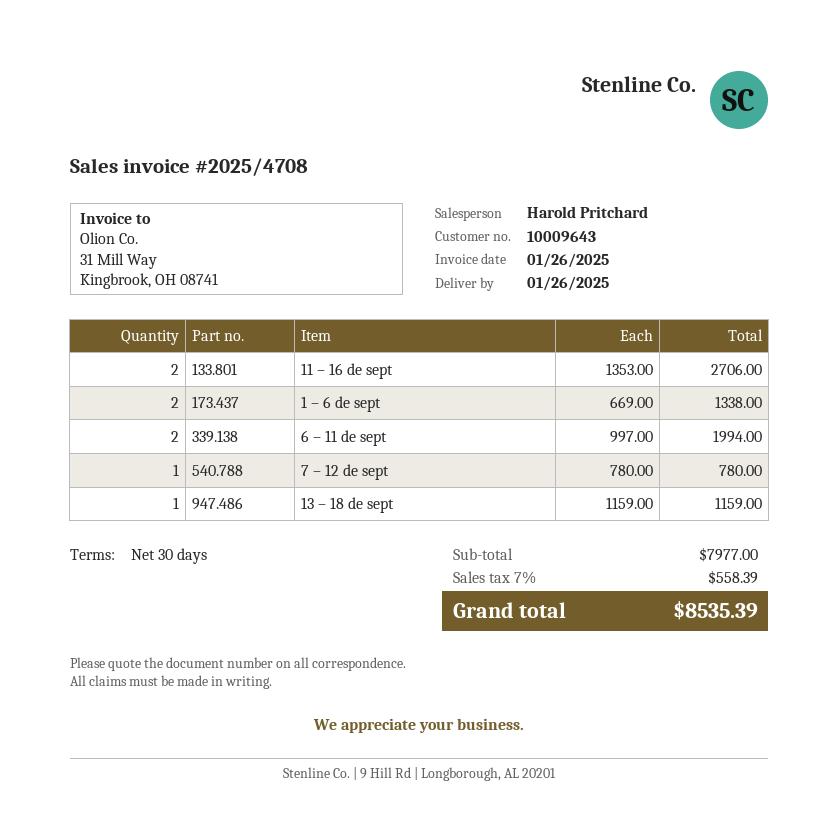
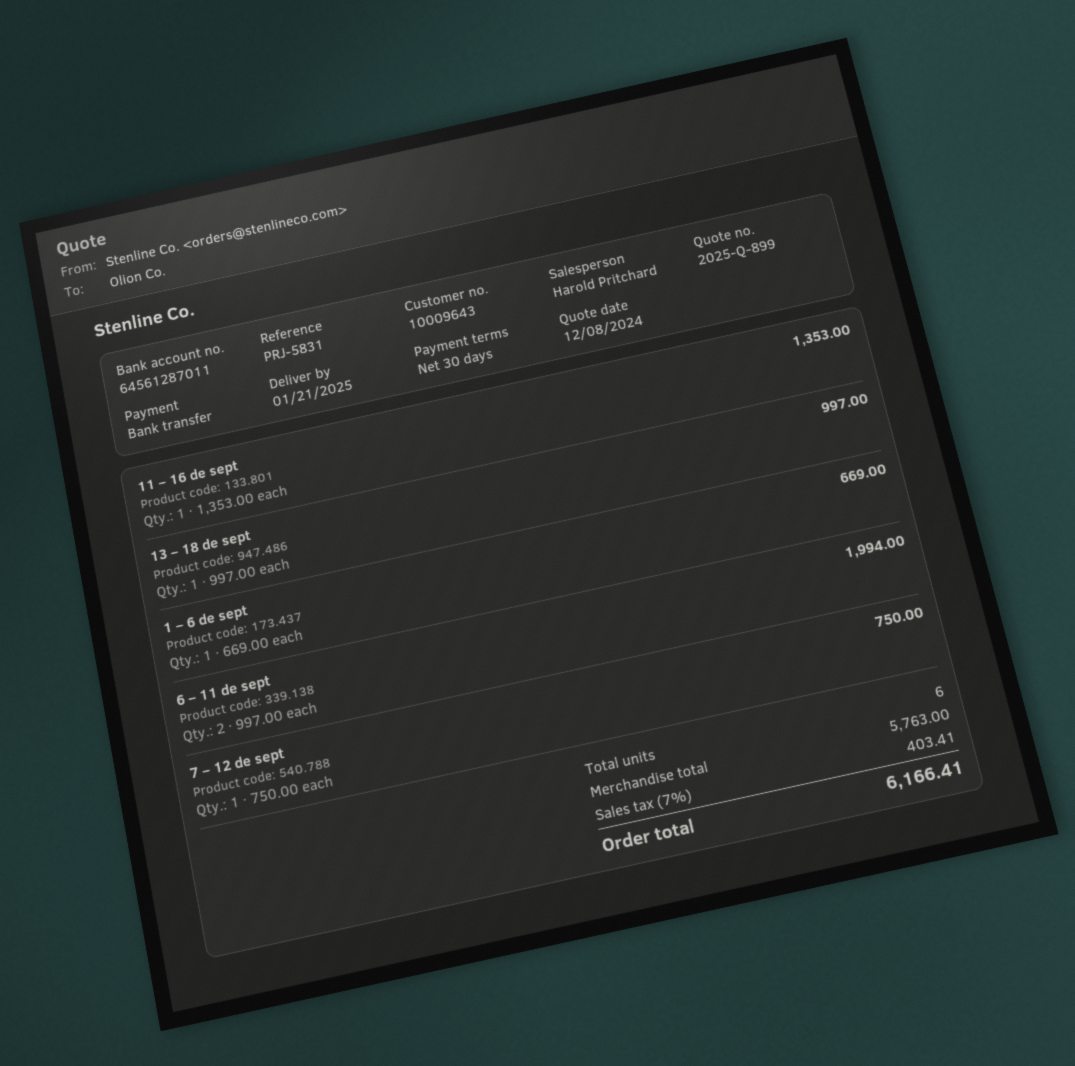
delivery date: 2025-01-26 -> 2025-01-21
11 – 16 de sept: 2 x 1353.00 = 2706.00 -> 1 x 1353.00 = 1353.00
1 – 6 de sept: 2 x 669.00 = 1338.00 -> 1 x 669.00 = 669.00
7 – 12 de sept: 1 x 780.00 = 780.00 -> 1 x 750.00 = 750.00
13 – 18 de sept: 1 x 1159.00 = 1159.00 -> 1 x 997.00 = 997.00
subtotal: 7977.00 -> 5763.00
tax: 7% = 558.39 -> 7% = 403.41
total: 8535.39 -> 6166.41

